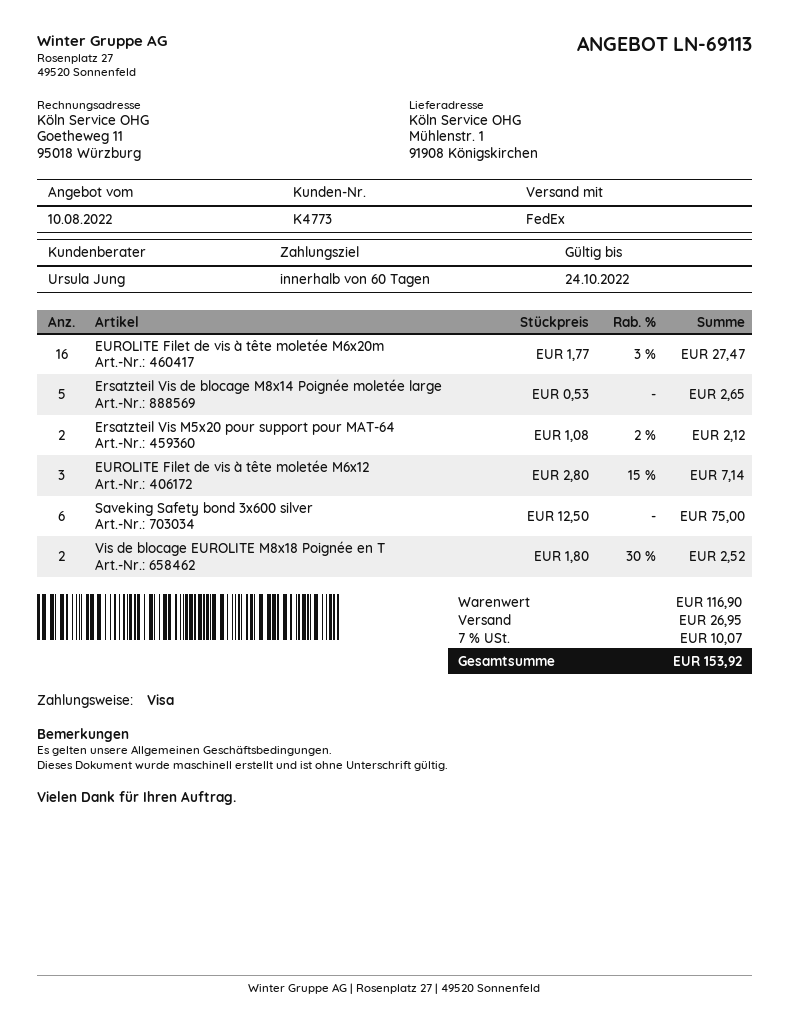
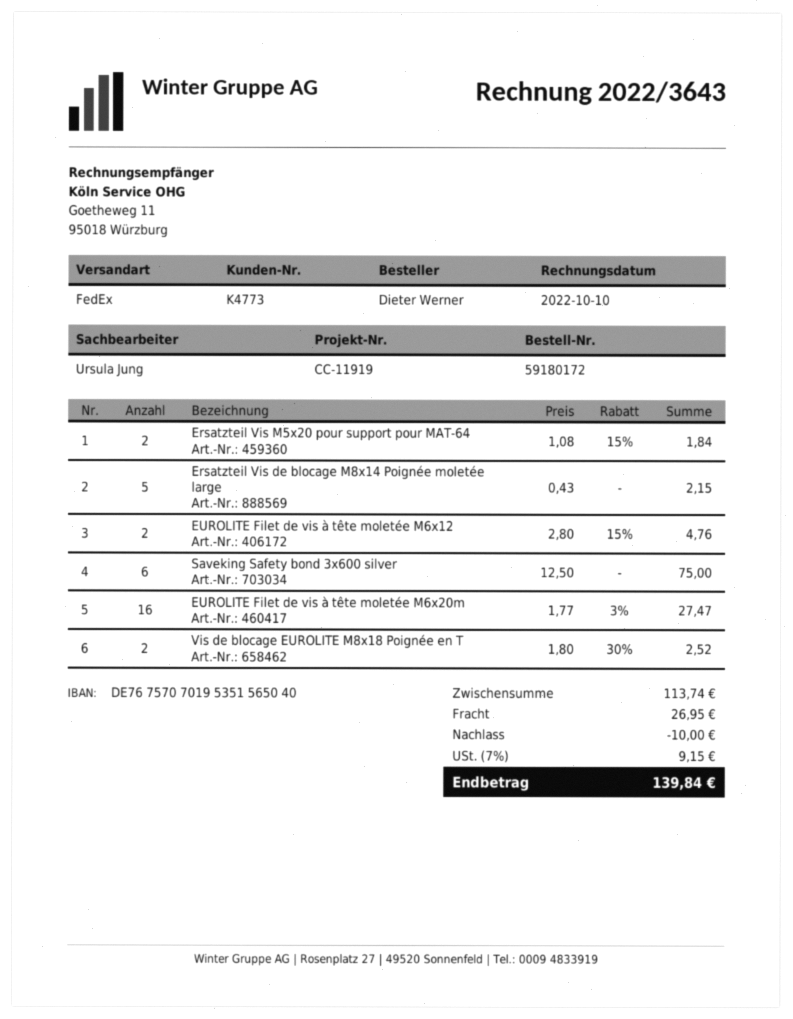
Ersatzteil Vis de blocage M8x14 Poignée moletée large: 5 x 0.53 = 2.65 -> 5 x 0.43 = 2.15
Ersatzteil Vis M5x20 pour support pour MAT-64: 2 x 1.08 - 2% = 2.12 -> 2 x 1.08 - 15% = 1.84
EUROLITE Filet de vis à tête moletée M6x12: 3 x 2.80 - 15% = 7.14 -> 2 x 2.80 - 15% = 4.76
subtotal: 116.90 -> 113.74
discount: none -> 10.00
tax: 7% = 10.07 -> 7% = 9.15
total: 153.92 -> 139.84

